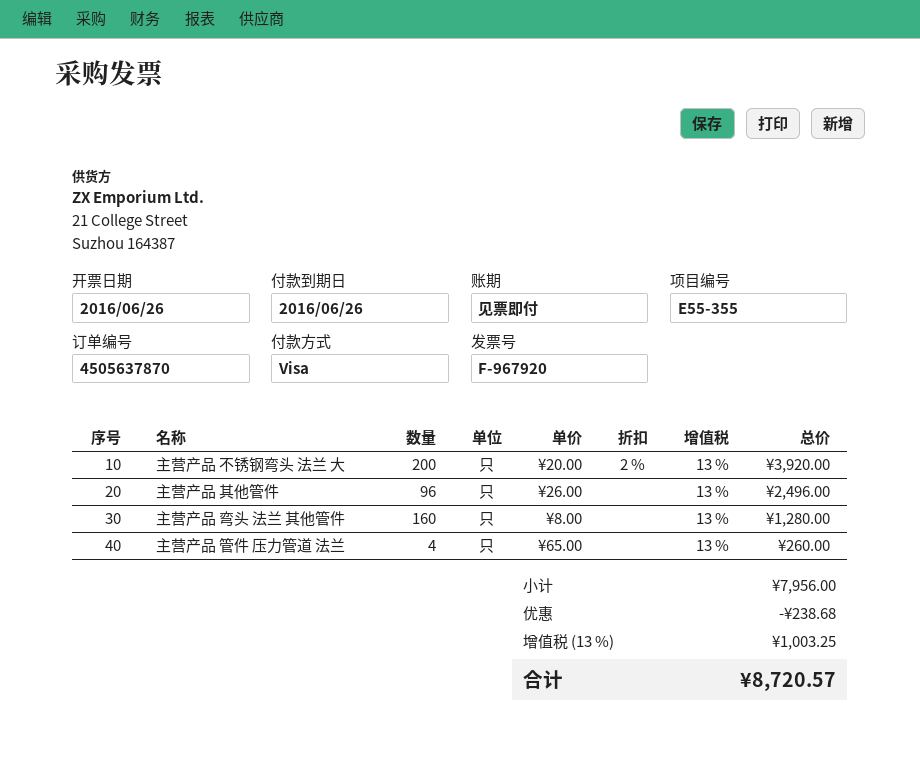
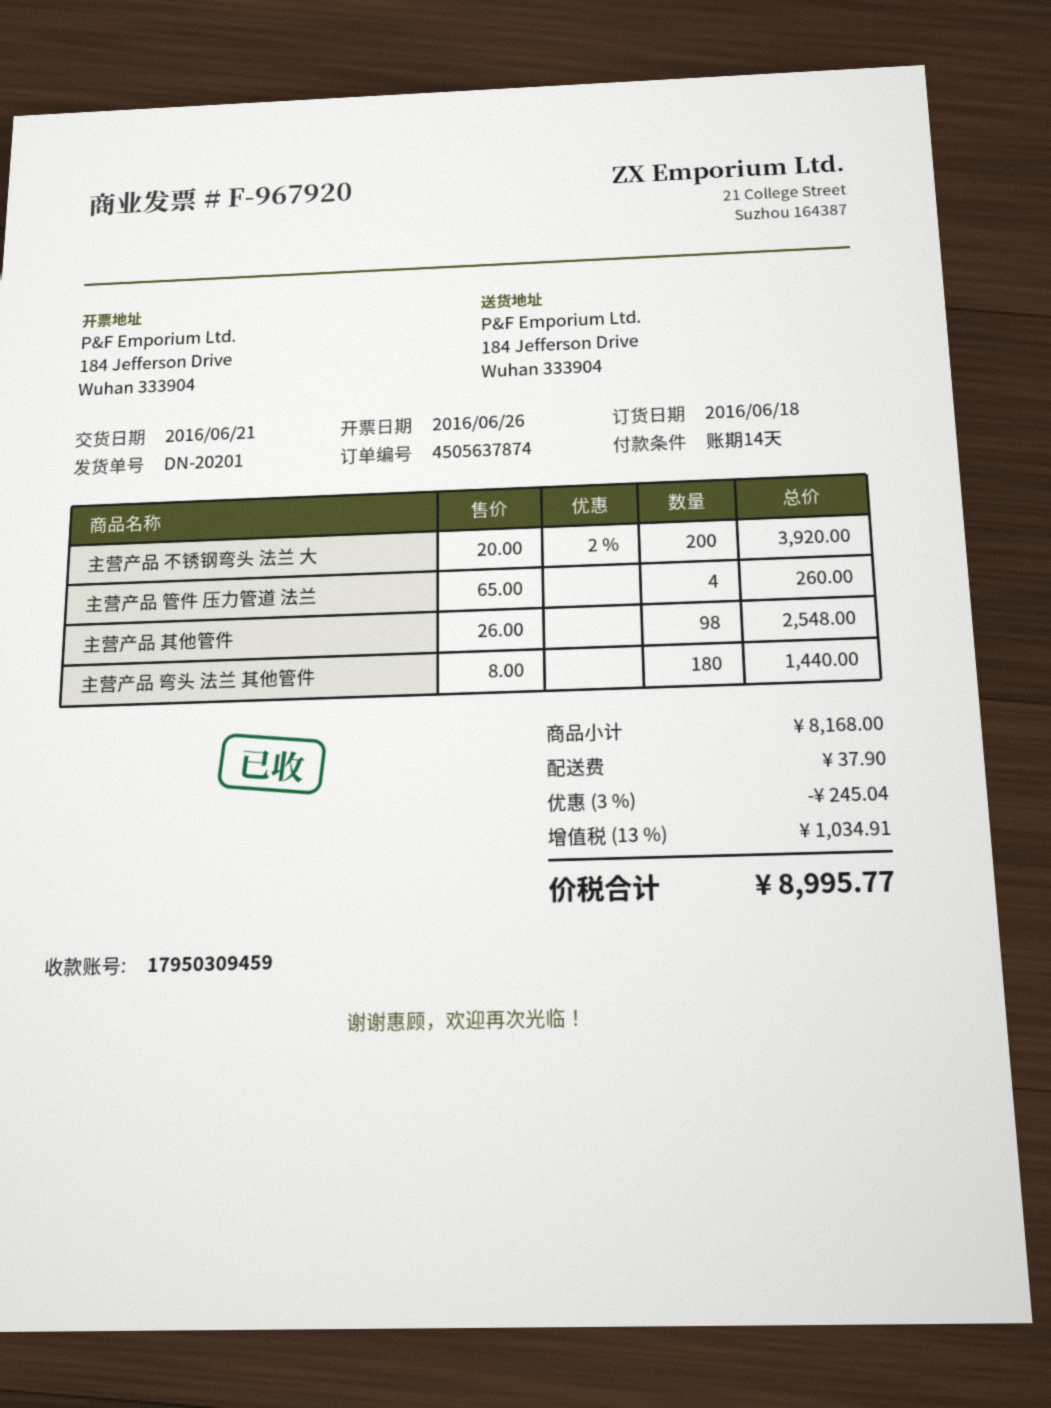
order number: 4505637870 -> 4505637874
payment terms: on receipt -> 14 days
主营产品 其他管件: 96 x 26.00 = 2496.00 -> 98 x 26.00 = 2548.00
主营产品 弯头 法兰 其他管件: 160 x 8.00 = 1280.00 -> 180 x 8.00 = 1440.00
subtotal: 7956.00 -> 8168.00
discount: 238.68 -> 245.04
shipping: none -> 37.90
tax: 13% = 1003.25 -> 13% = 1034.91
total: 8720.57 -> 8995.77

